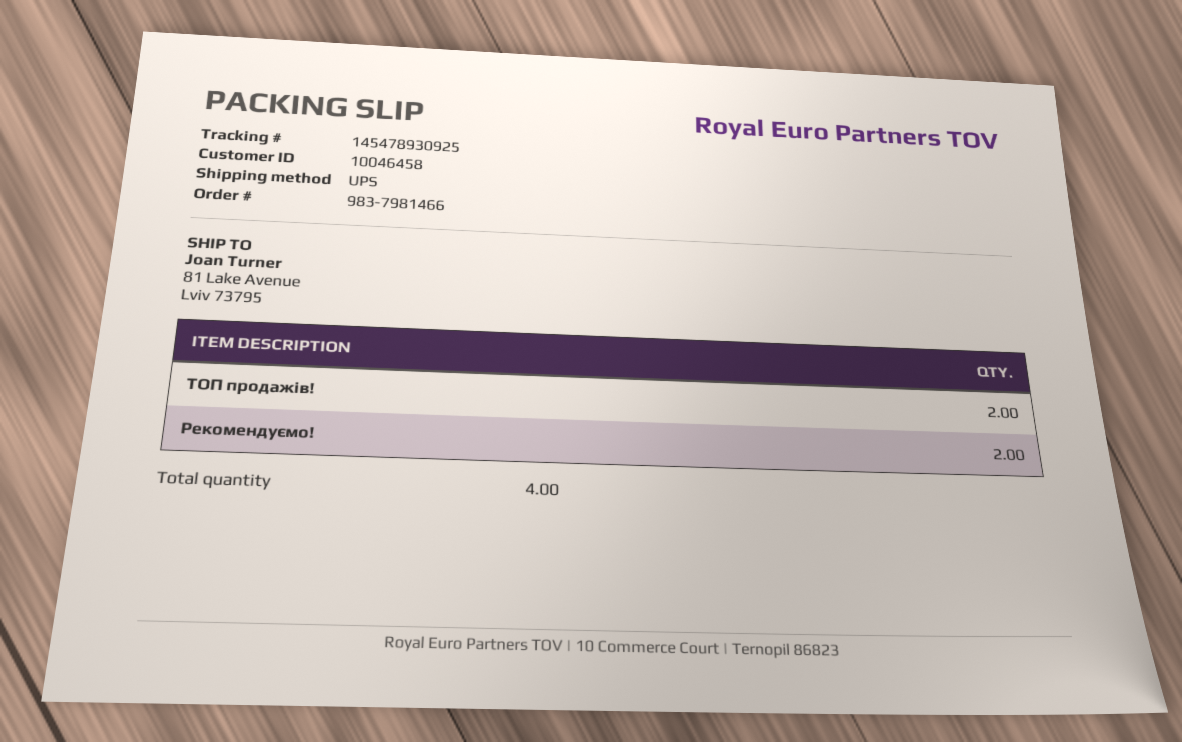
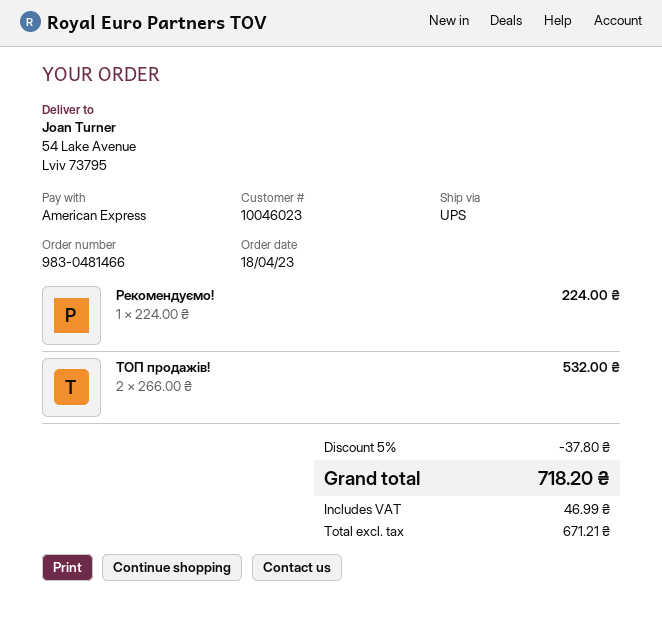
order number: 983-7981466 -> 983-0481466
customer number: 10046458 -> 10046023
ship to: 81 Lake Avenue, Lviv 73795 -> 54 Lake Avenue, Lviv 73795
Рекомендуємо!: 2 -> 1

